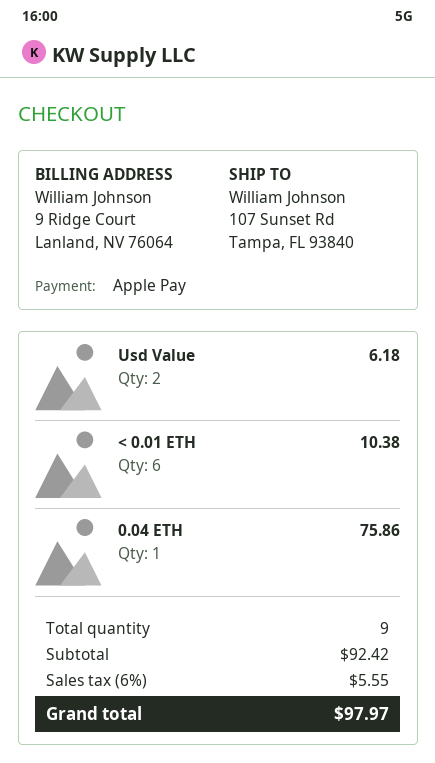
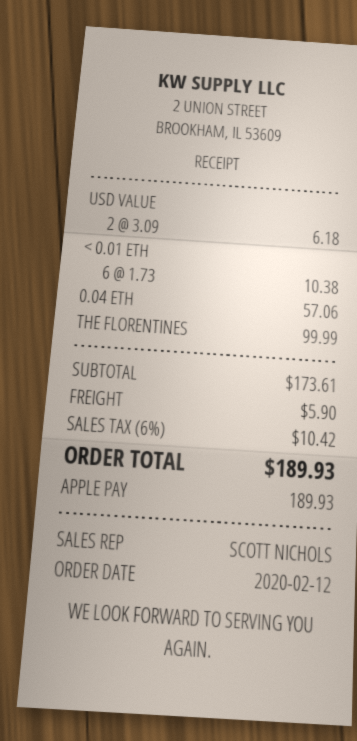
0.04 ETH: 1 for 75.86 -> 1 for 57.06
THE FLORENTINES: none -> 1 for 99.99
subtotal: 92.42 -> 173.61
shipping: none -> 5.90
tax: 6% = 5.55 -> 6% = 10.42
total: 97.97 -> 189.93

